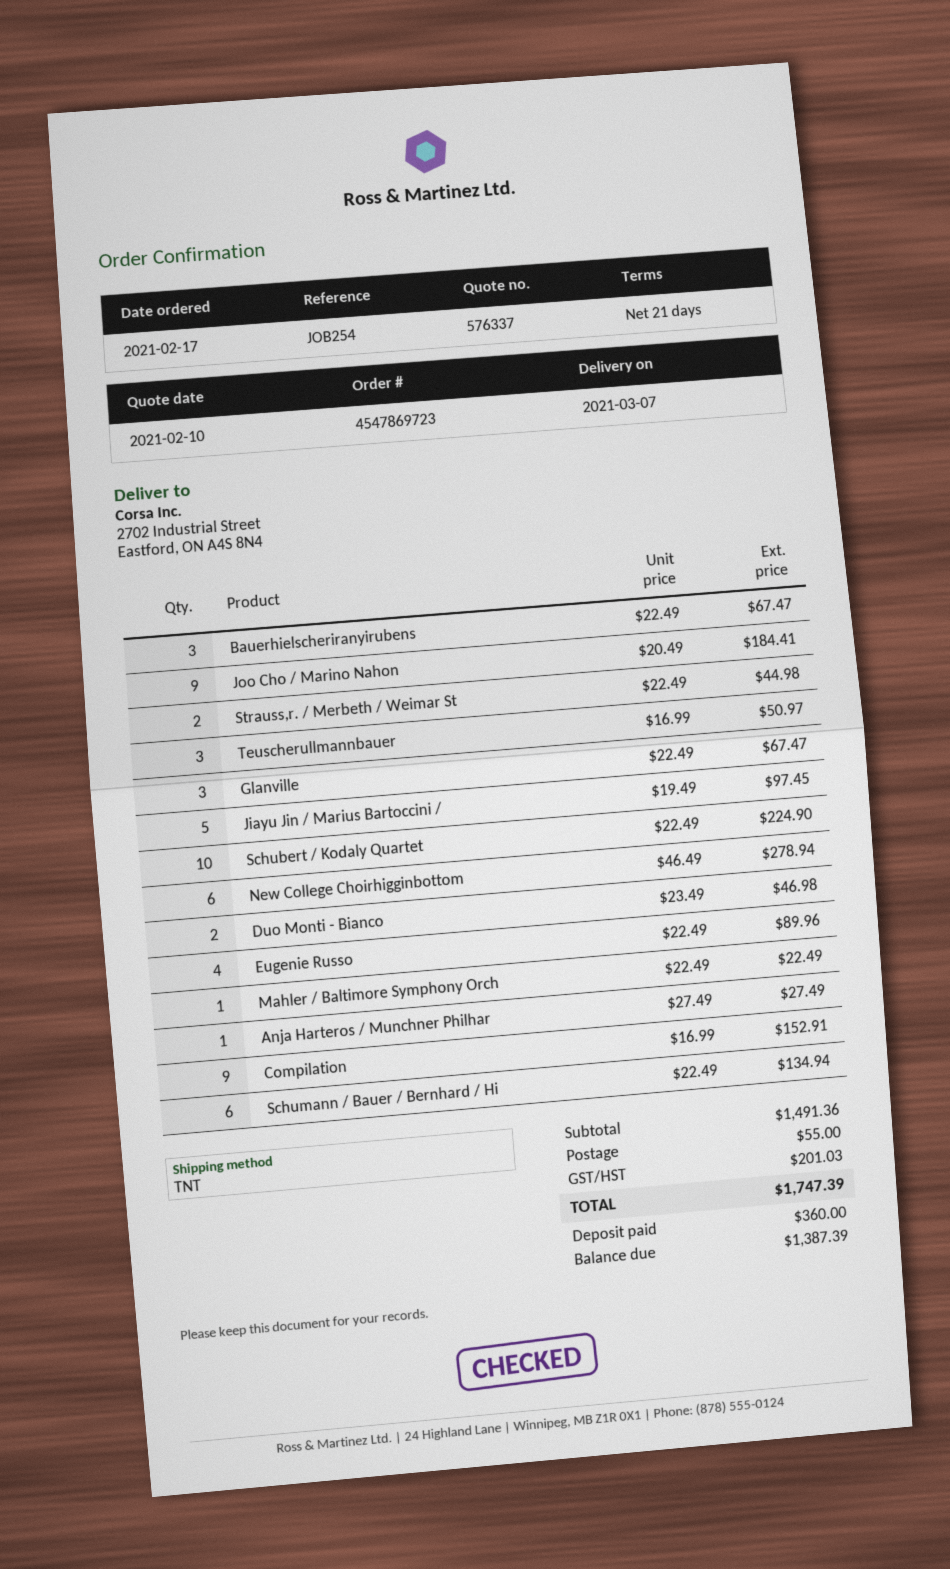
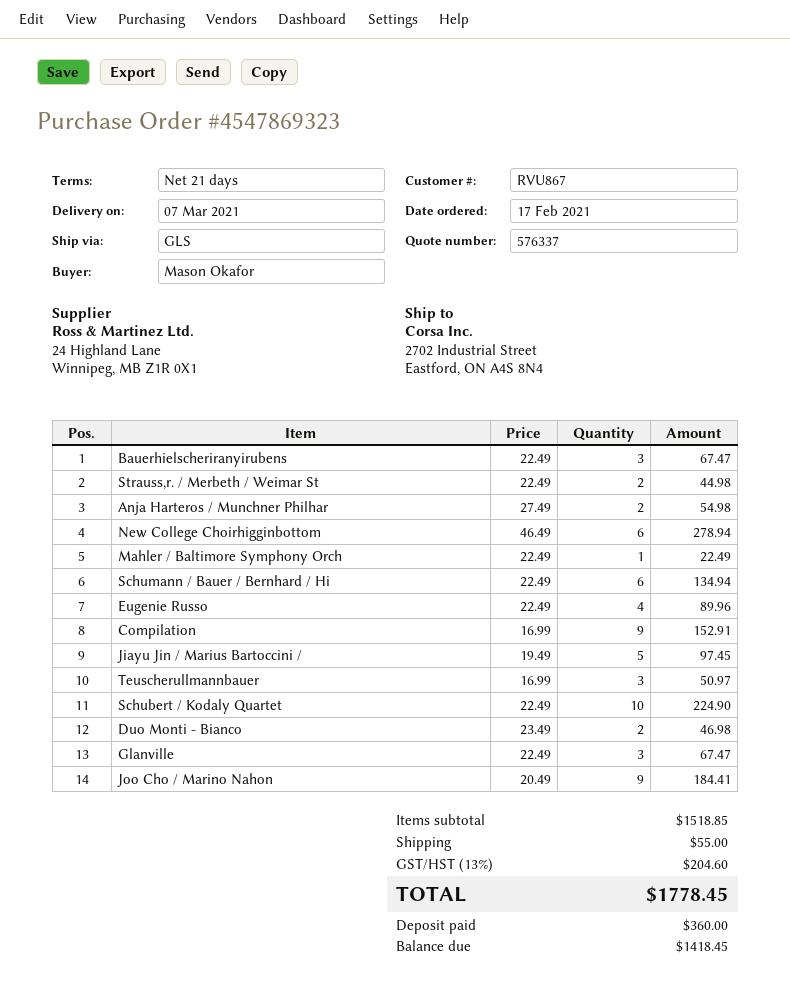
order number: 4547869723 -> 4547869323
shipping method: TNT -> GLS
Anja Harteros / Munchner Philhar: 1 x 27.49 = 27.49 -> 2 x 27.49 = 54.98
subtotal: 1491.36 -> 1518.85
tax: 201.03 -> 204.60
total: 1747.39 -> 1778.45
balance: 1387.39 -> 1418.45

